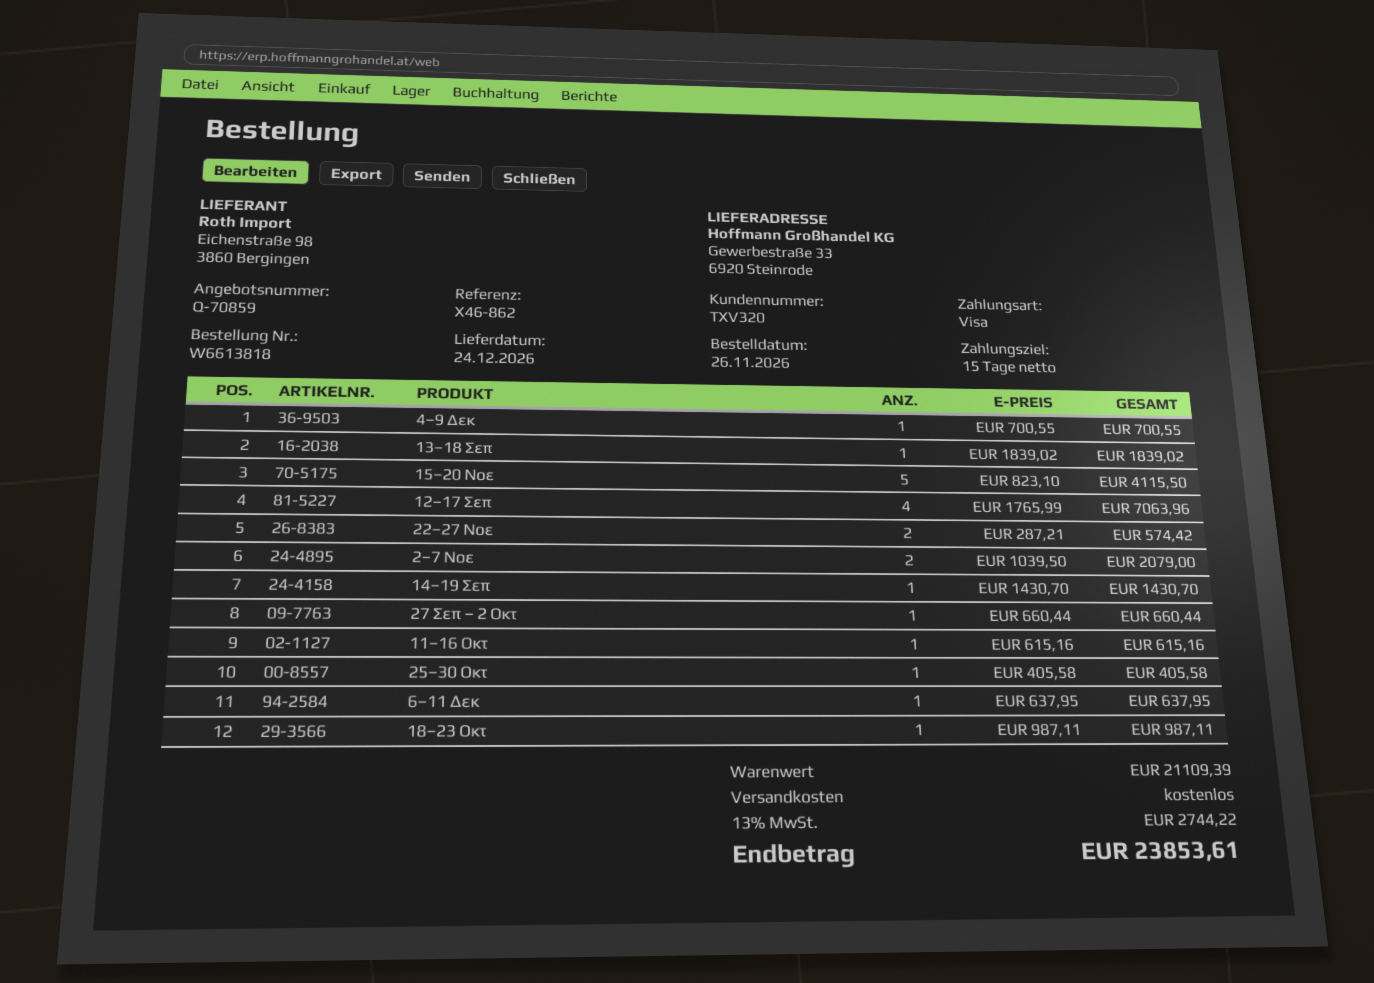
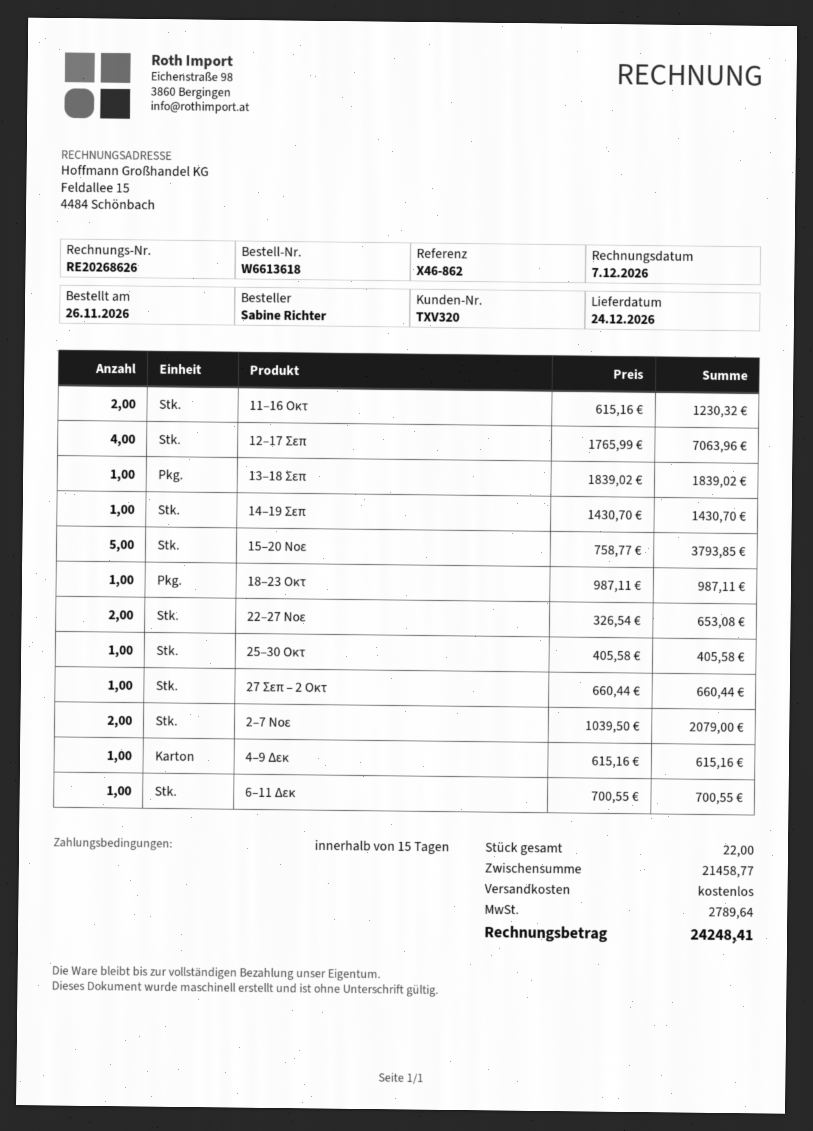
order number: W6613818 -> W6613618
4–9 Δεκ: 1 x 700.55 = 700.55 -> 1 x 615.16 = 615.16
15–20 Νοε: 5 x 823.10 = 4115.50 -> 5 x 758.77 = 3793.85
22–27 Νοε: 2 x 287.21 = 574.42 -> 2 x 326.54 = 653.08
11–16 Οκτ: 1 x 615.16 = 615.16 -> 2 x 615.16 = 1230.32
6–11 Δεκ: 1 x 637.95 = 637.95 -> 1 x 700.55 = 700.55
subtotal: 21109.39 -> 21458.77
tax: 2744.22 -> 2789.64
total: 23853.61 -> 24248.41

